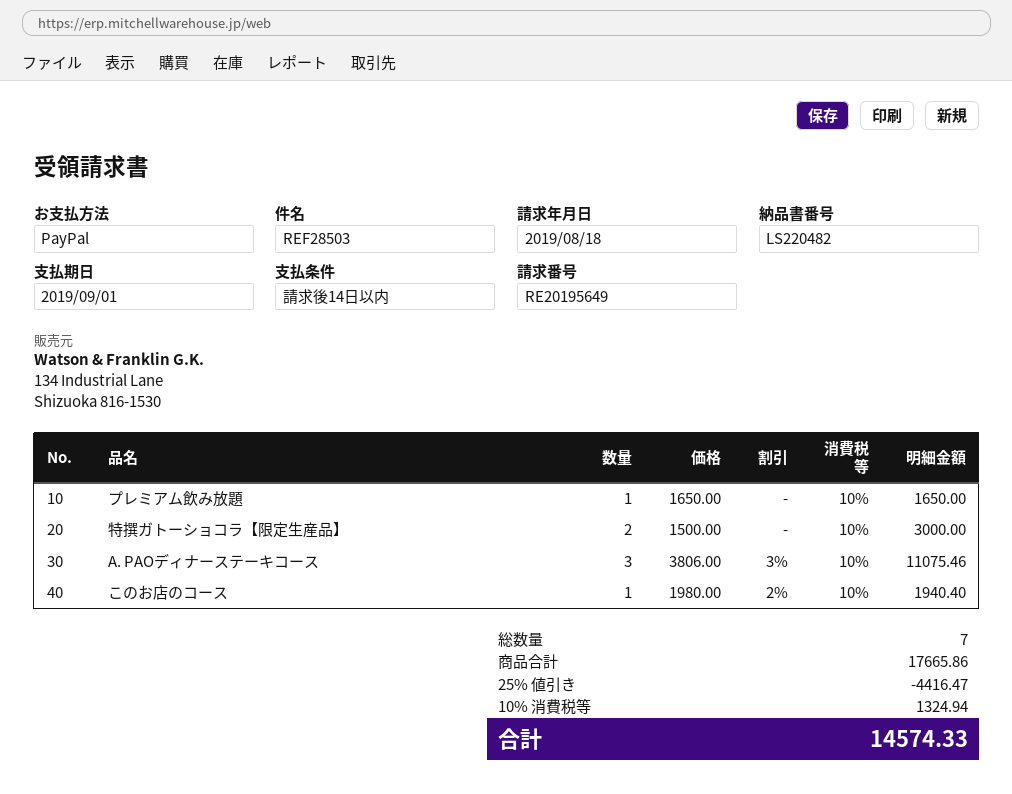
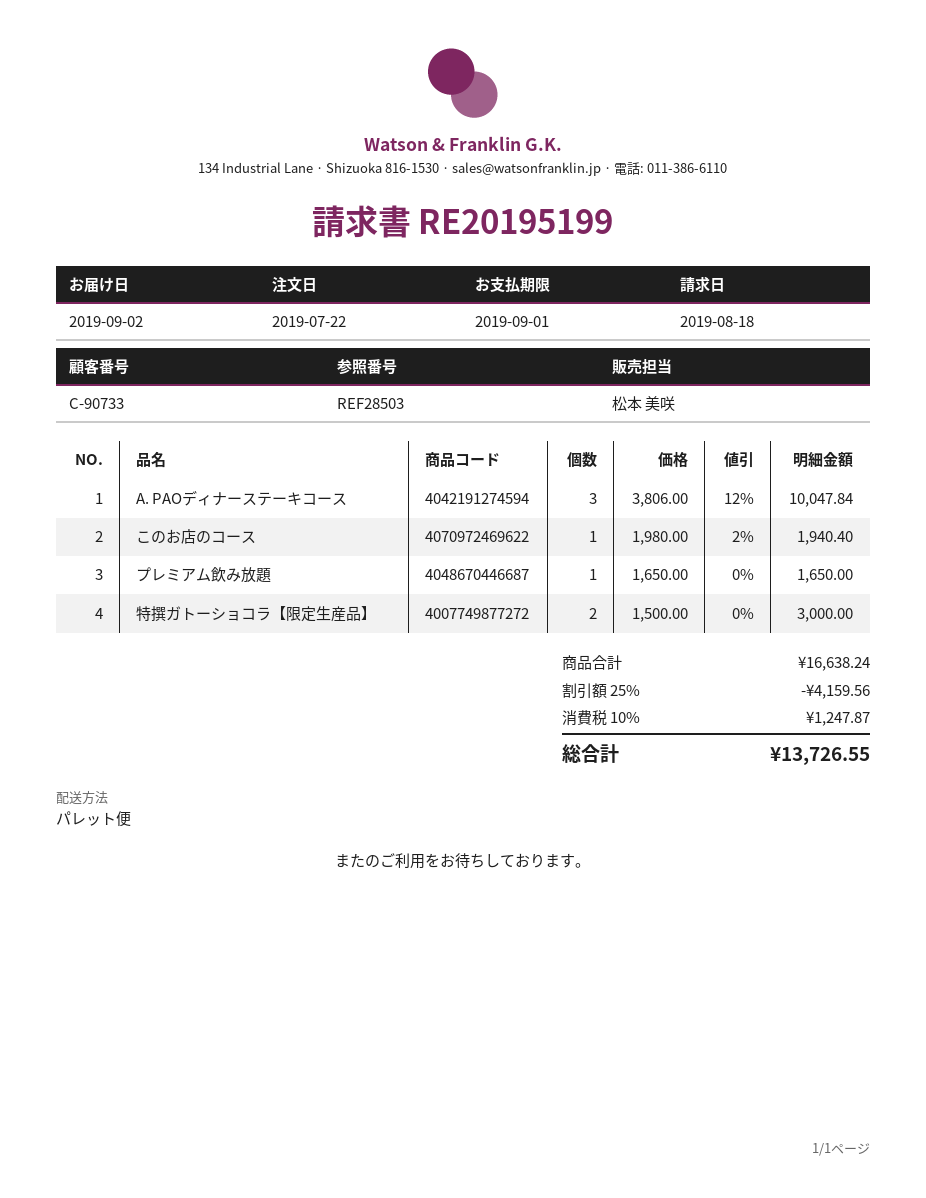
invoice number: RE20195649 -> RE20195199
A. PAOディナーステーキコース: 3 x 3806.00 - 3% = 11075.46 -> 3 x 3806.00 - 12% = 10047.84
subtotal: 17665.86 -> 16638.24
discount: 25% = 4416.47 -> 25% = 4159.56
tax: 10% = 1324.94 -> 10% = 1247.87
total: 14574.33 -> 13726.55

